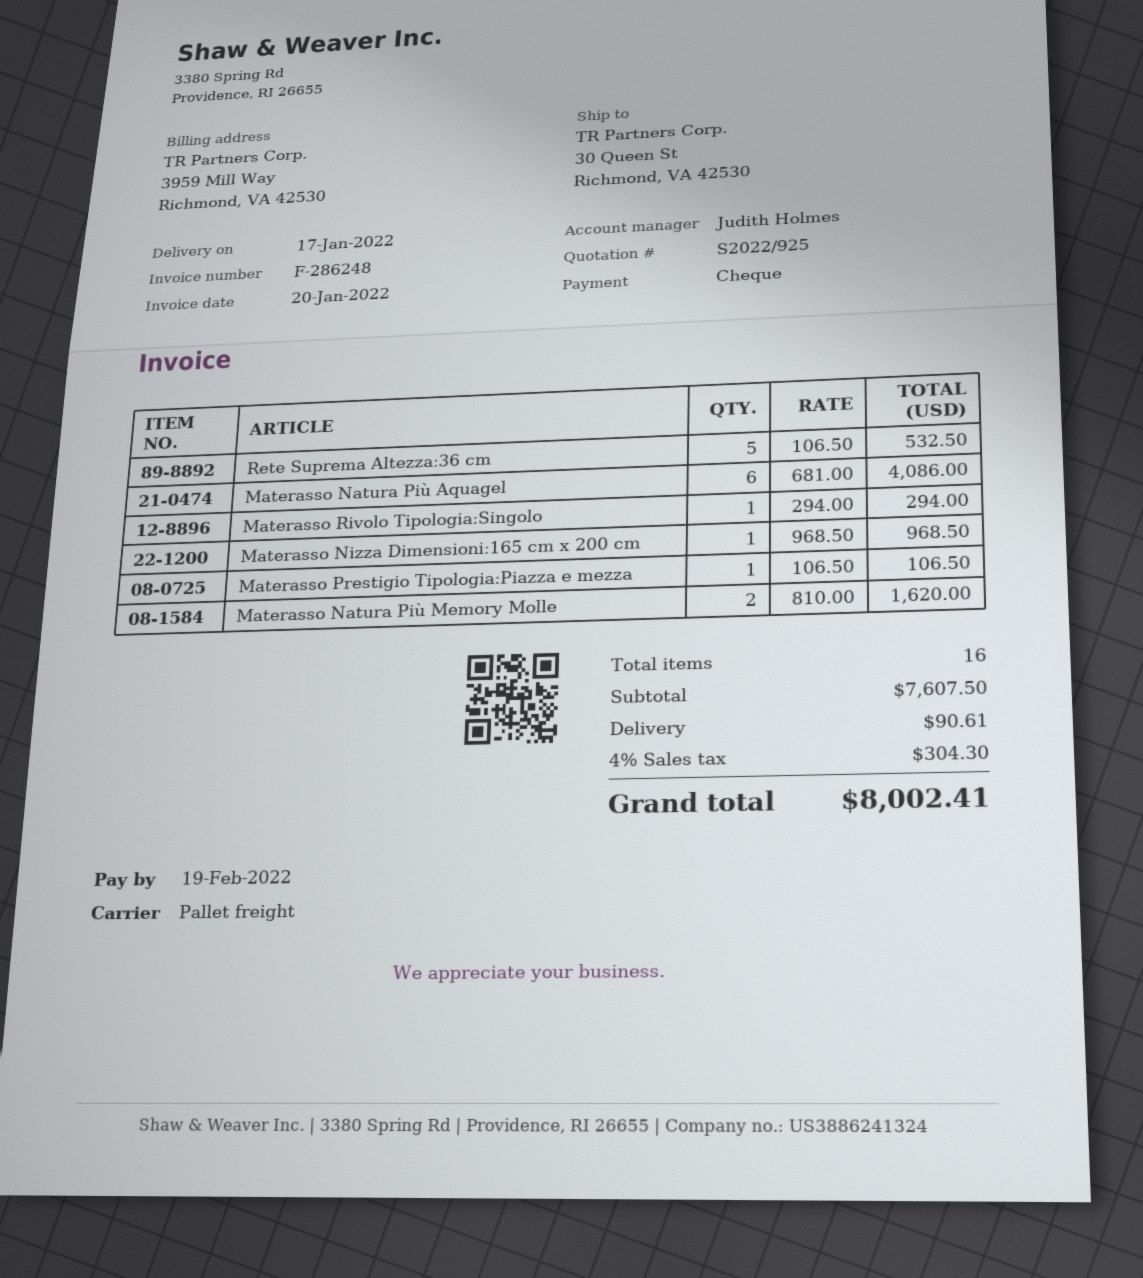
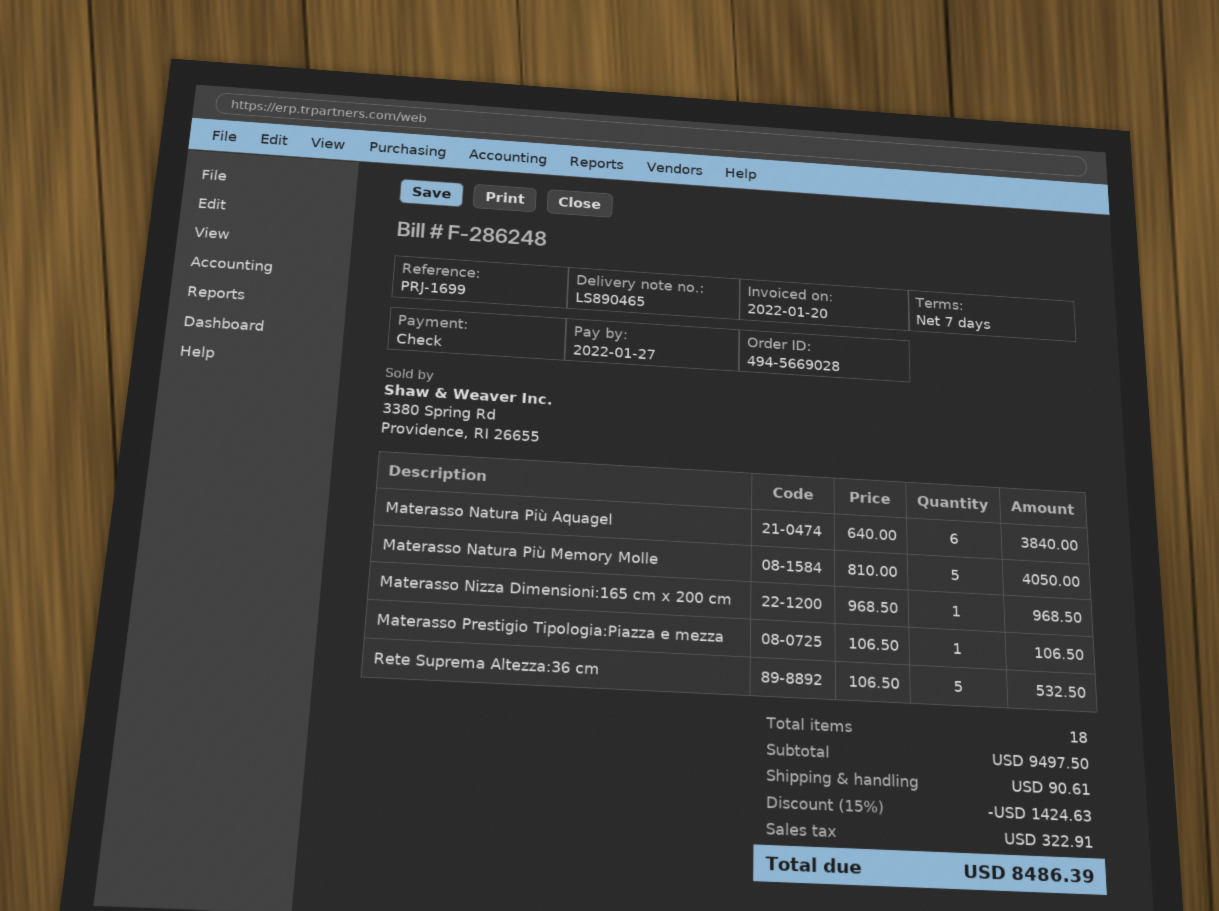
due date: 2022-02-19 -> 2022-01-27
Materasso Natura Più Aquagel: 6 x 681.00 = 4086.00 -> 6 x 640.00 = 3840.00
Materasso Rivolo Tipologia:Singolo: 1 x 294.00 = 294.00 -> none
Materasso Natura Più Memory Molle: 2 x 810.00 = 1620.00 -> 5 x 810.00 = 4050.00
total quantity: 16 -> 18
subtotal: 7607.50 -> 9497.50
discount: none -> 15% = 1424.63
tax: 304.30 -> 322.91
total: 8002.41 -> 8486.39

